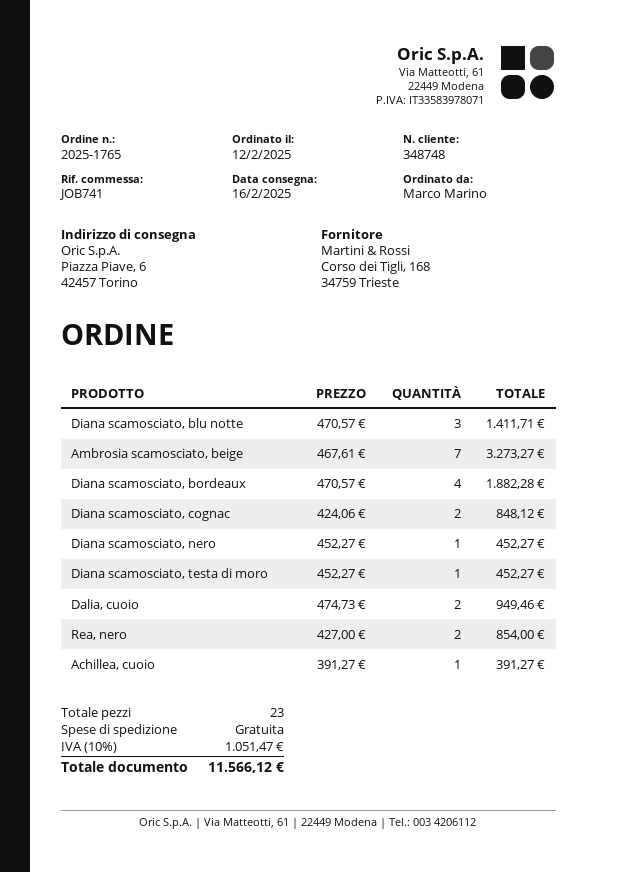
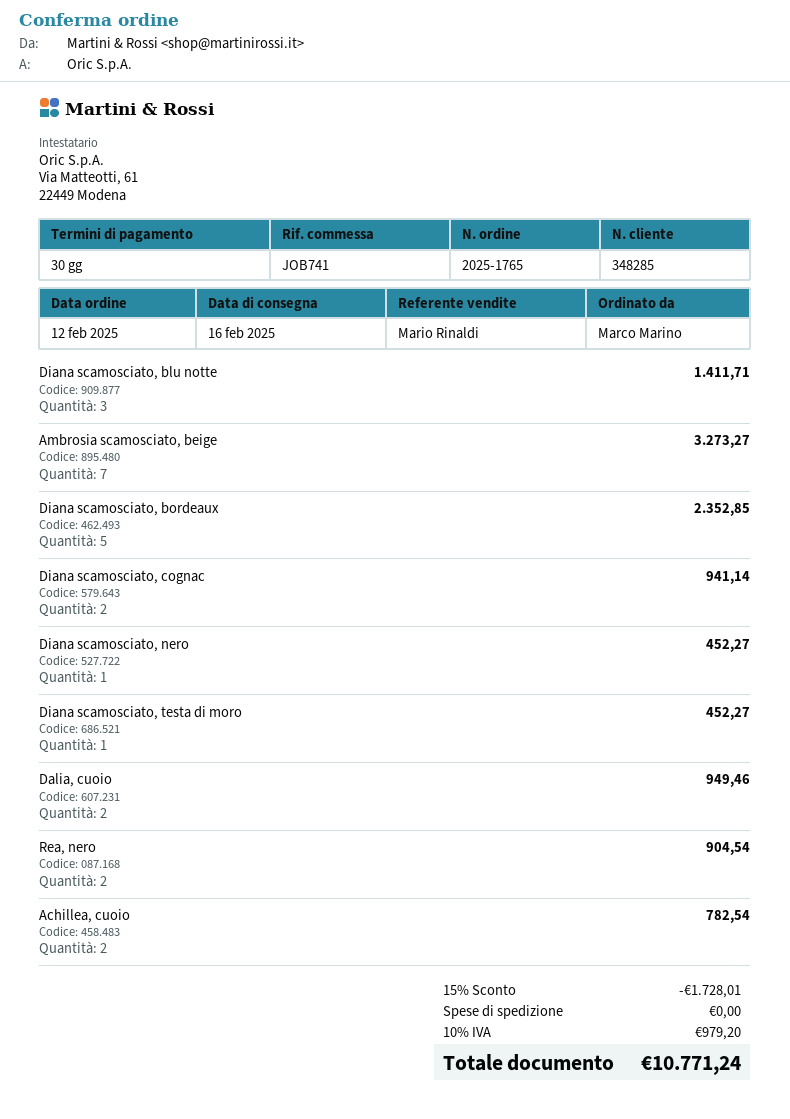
customer number: 348748 -> 348285
Diana scamosciato, bordeaux: 4 for 1882.28 -> 5 for 2352.85
Diana scamosciato, cognac: 2 for 848.12 -> 2 for 941.14
Rea, nero: 2 for 854.00 -> 2 for 904.54
Achillea, cuoio: 1 for 391.27 -> 2 for 782.54
discount: none -> 15% = 1728.01
tax: 10% = 1051.47 -> 10% = 979.20
total: 11566.12 -> 10771.24

